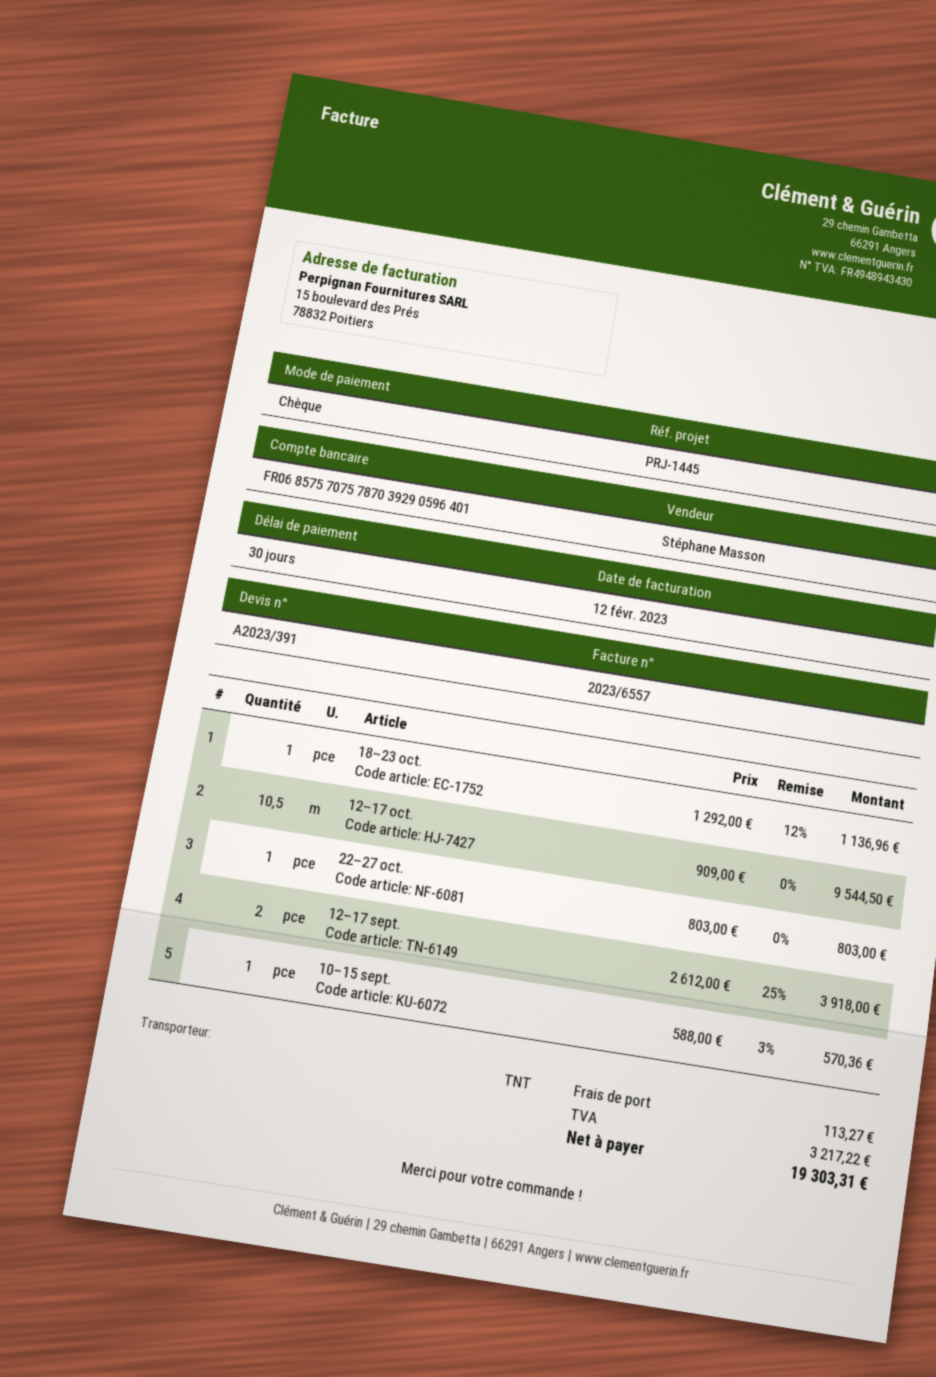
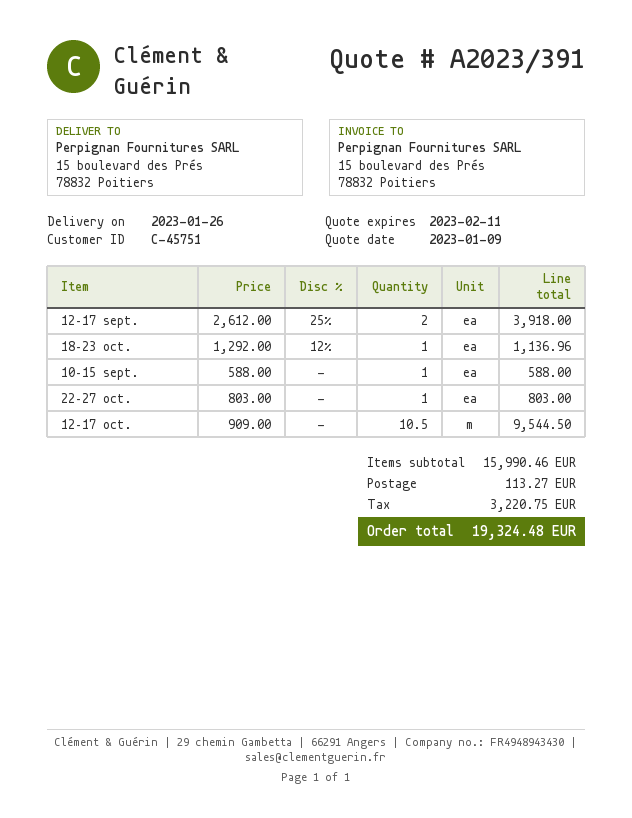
10–15 sept.: 1 x 588.00 - 3% = 570.36 -> 1 x 588.00 = 588.00
tax: 3217.22 -> 3220.75
total: 19303.31 -> 19324.48

